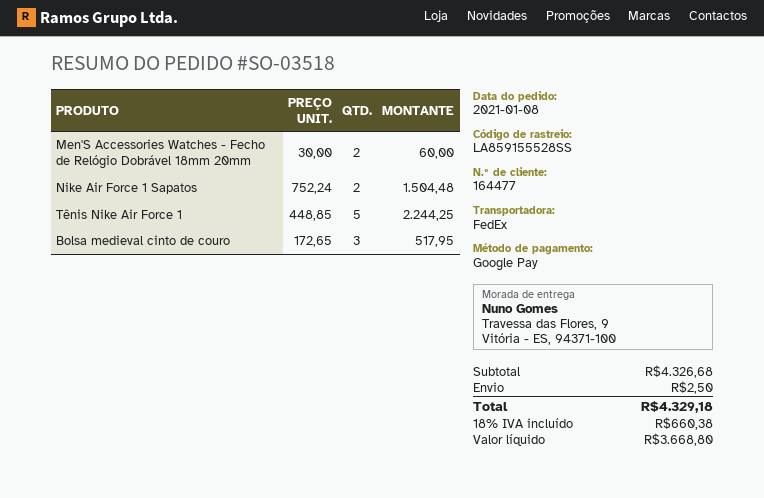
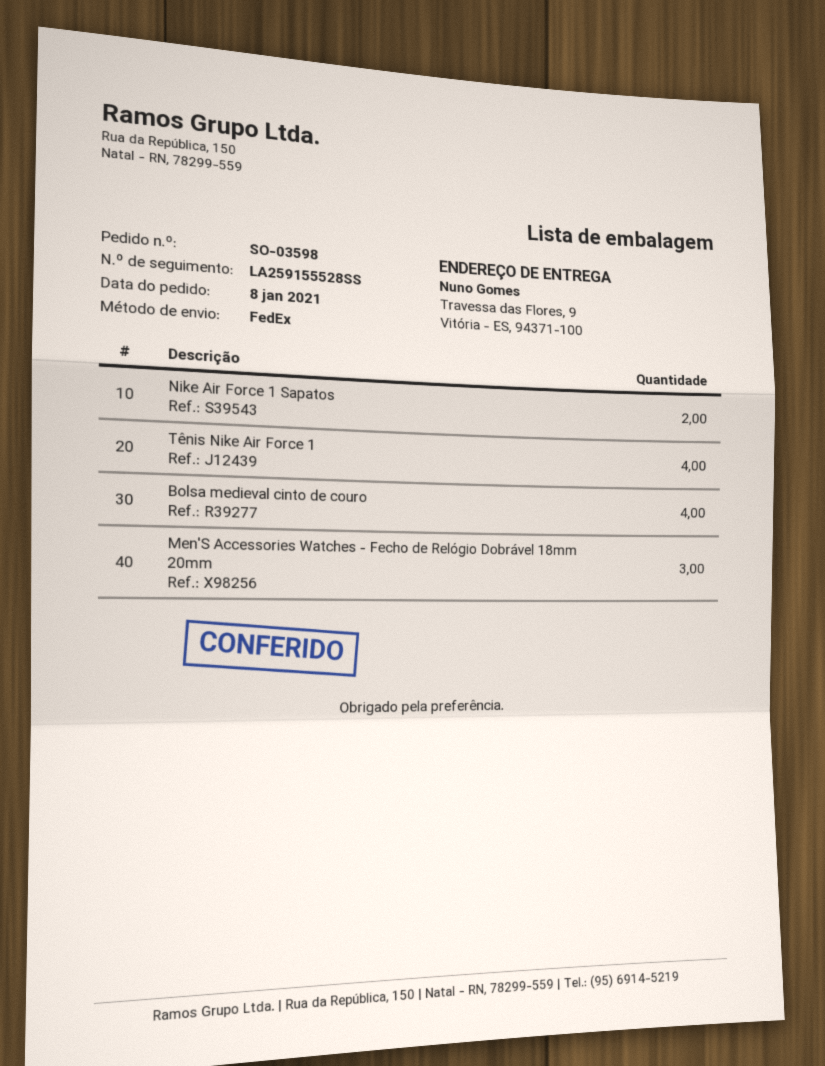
order number: SO-03518 -> SO-03598
tracking number: LA859155528SS -> LA259155528SS
Men'S Accessories Watches - Fecho de Relógio Dobrável 18mm 20mm: 2 -> 3
Tênis Nike Air Force 1: 5 -> 4
Bolsa medieval cinto de couro: 3 -> 4

